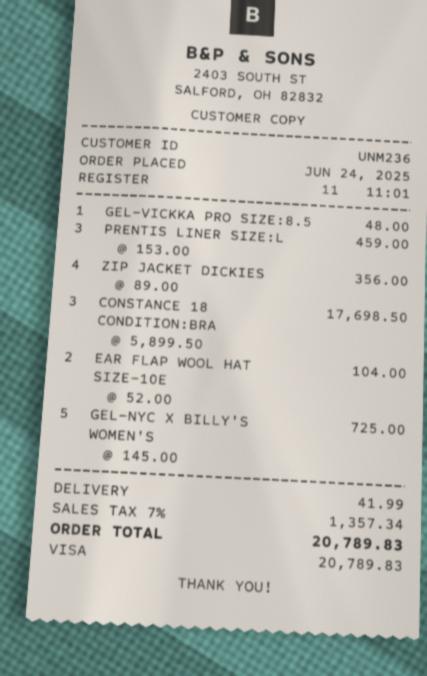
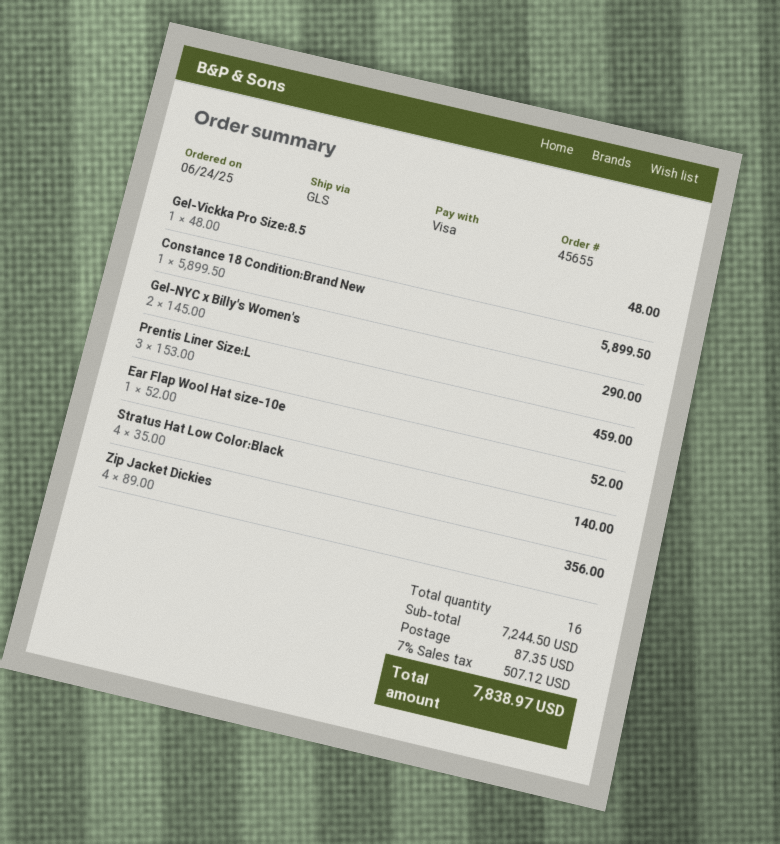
CONSTANCE 18 CONDITION:BRA: 3 x 5899.50 = 17698.50 -> 1 x 5899.50 = 5899.50
EAR FLAP WOOL HAT SIZE-10E: 2 x 52.00 = 104.00 -> 1 x 52.00 = 52.00
GEL-NYC X BILLY'S WOMEN'S: 5 x 145.00 = 725.00 -> 2 x 145.00 = 290.00
Stratus Hat Low Color:Black: none -> 4 x 35.00 = 140.00
shipping: 41.99 -> 87.35
tax: 7% = 1357.34 -> 7% = 507.12
total: 20789.83 -> 7838.97

